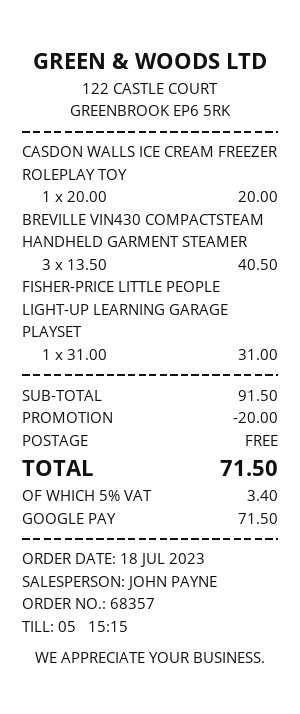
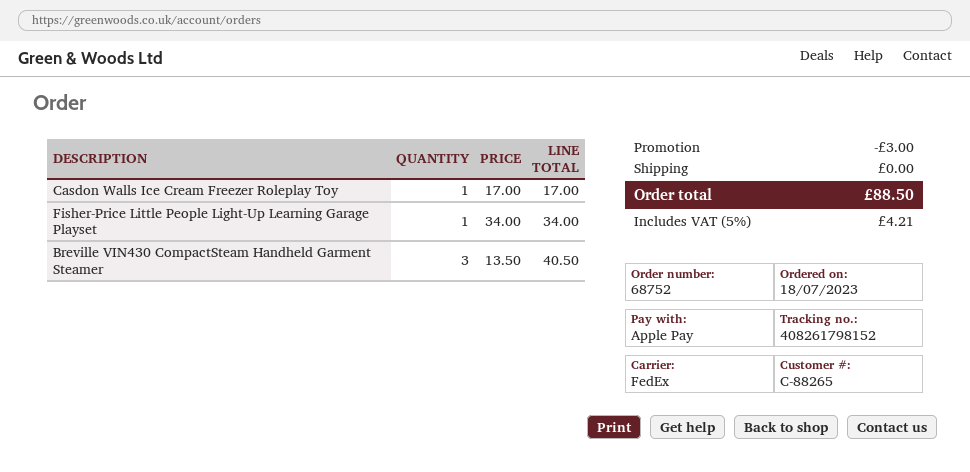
order number: 68357 -> 68752
payment method: Google Pay -> Apple Pay
CASDON WALLS ICE CREAM FREEZER ROLEPLAY TOY: 1 x 20.00 = 20.00 -> 1 x 17.00 = 17.00
FISHER-PRICE LITTLE PEOPLE LIGHT-UP LEARNING GARAGE PLAYSET: 1 x 31.00 = 31.00 -> 1 x 34.00 = 34.00
discount: 20.00 -> 3.00
tax: 5% = 3.40 -> 5% = 4.21
total: 71.50 -> 88.50

